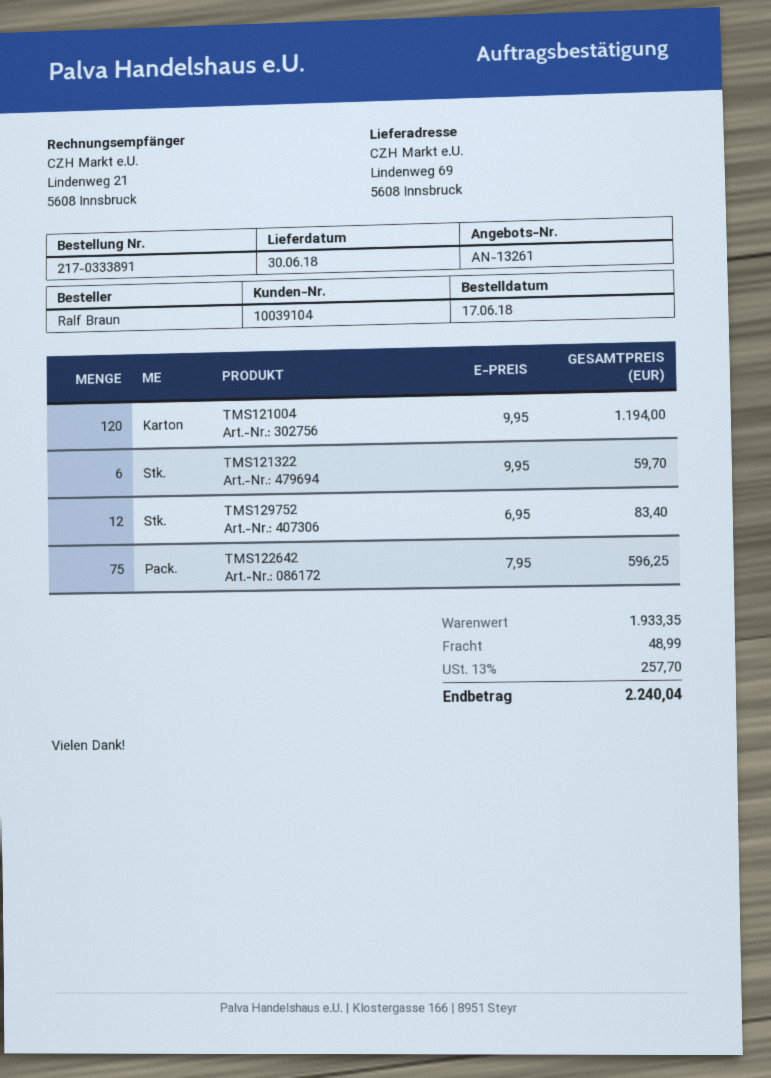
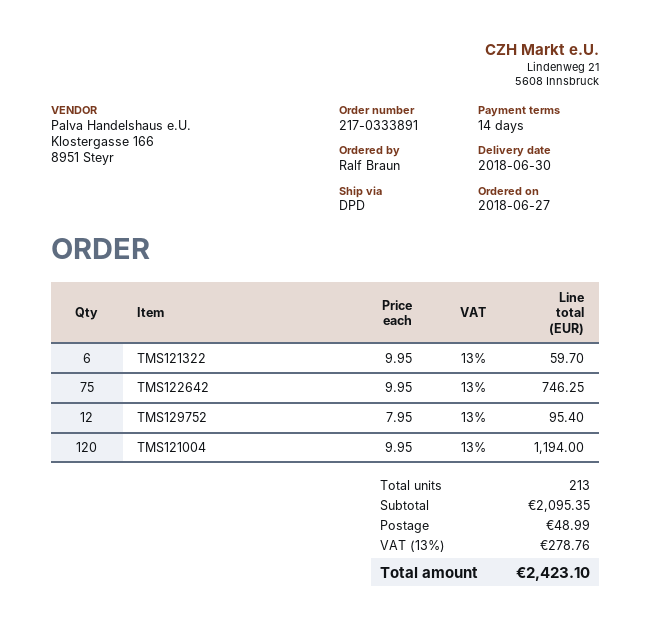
order date: 2018-06-17 -> 2018-06-27
TMS129752: 12 x 6.95 = 83.40 -> 12 x 7.95 = 95.40
TMS122642: 75 x 7.95 = 596.25 -> 75 x 9.95 = 746.25
subtotal: 1933.35 -> 2095.35
tax: 13% = 257.70 -> 13% = 278.76
total: 2240.04 -> 2423.10

